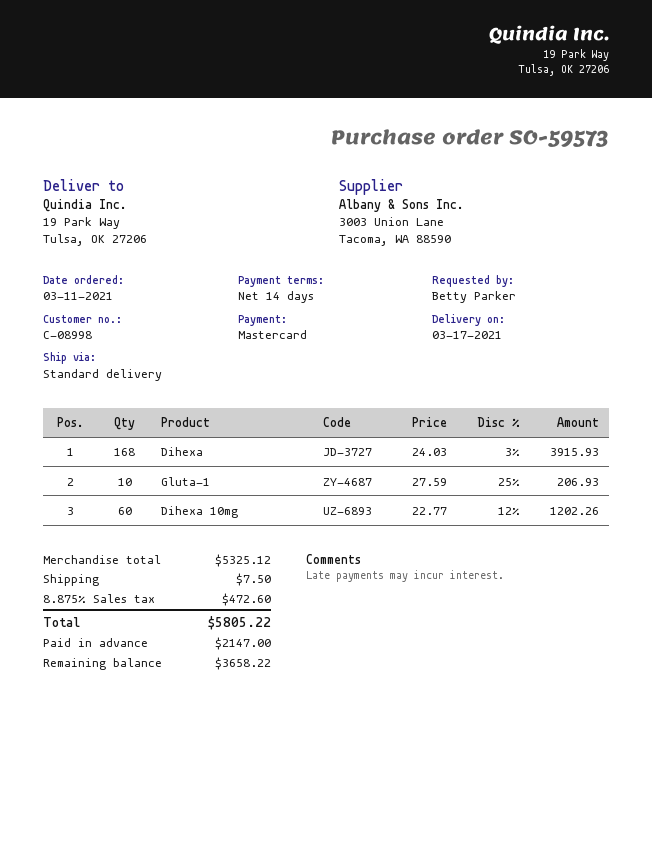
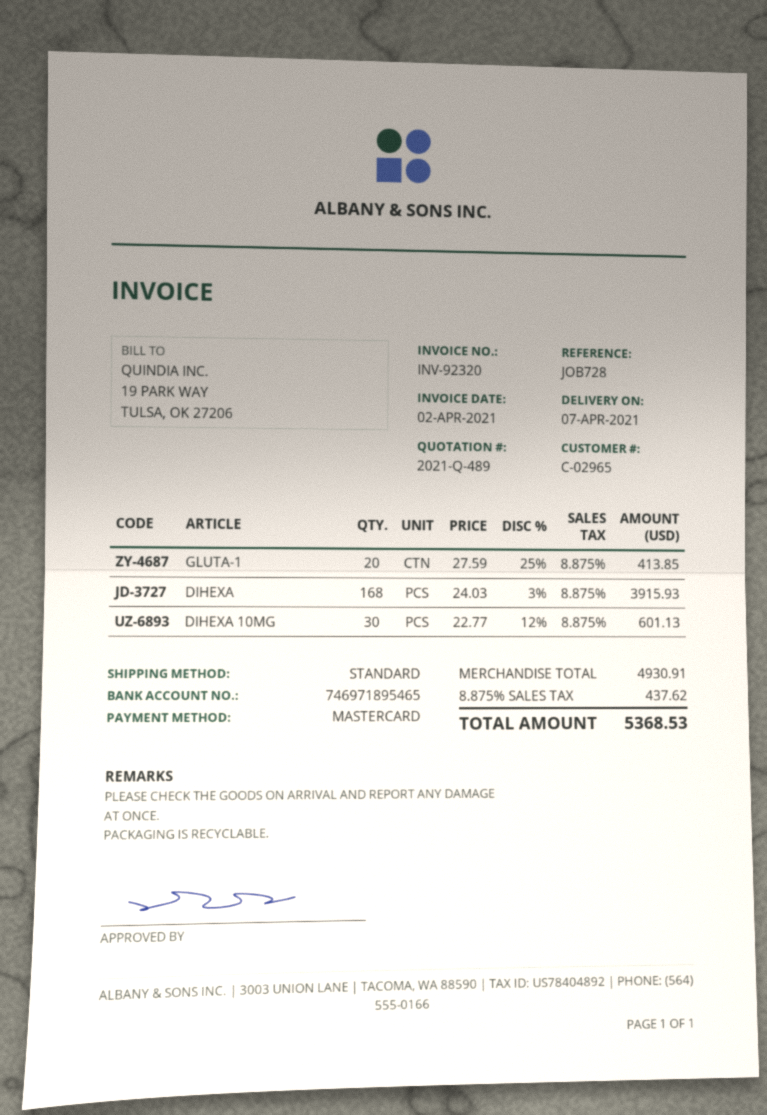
delivery date: 2021-03-17 -> 2021-04-07
customer number: C-08998 -> C-02965
Gluta-1: 10 x 27.59 - 25% = 206.93 -> 20 x 27.59 - 25% = 413.85
Dihexa 10mg: 60 x 22.77 - 12% = 1202.26 -> 30 x 22.77 - 12% = 601.13
subtotal: 5325.12 -> 4930.91
shipping: 7.50 -> none
tax: 8.875% = 472.60 -> 8.875% = 437.62
total: 5805.22 -> 5368.53

